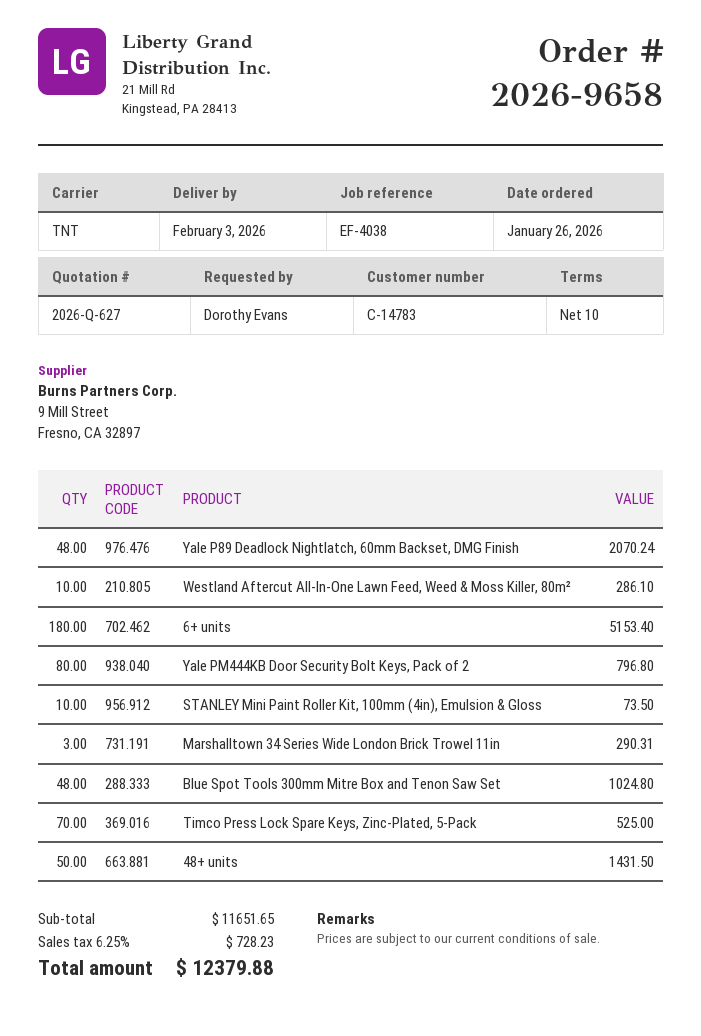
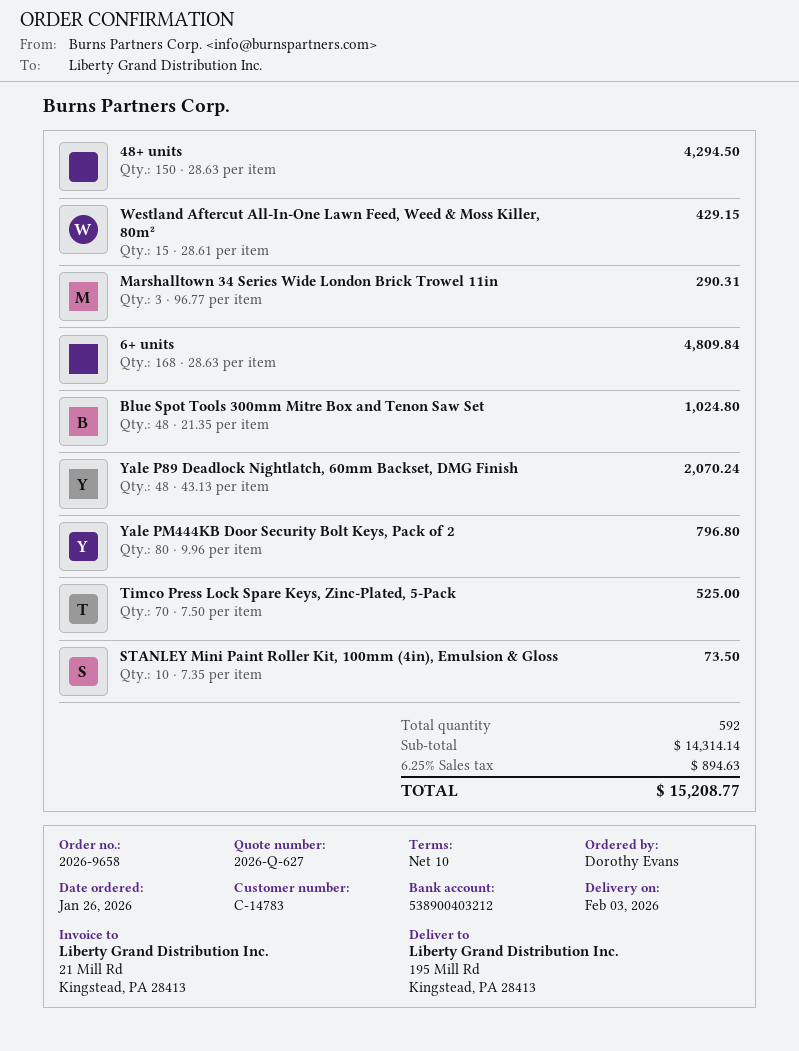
Westland Aftercut All-In-One Lawn Feed, Weed & Moss Killer, 80m²: 10 for 286.10 -> 15 for 429.15
6+ units: 180 for 5153.40 -> 168 for 4809.84
48+ units: 50 for 1431.50 -> 150 for 4294.50
subtotal: 11651.65 -> 14314.14
tax: 6.25% = 728.23 -> 6.25% = 894.63
total: 12379.88 -> 15208.77

